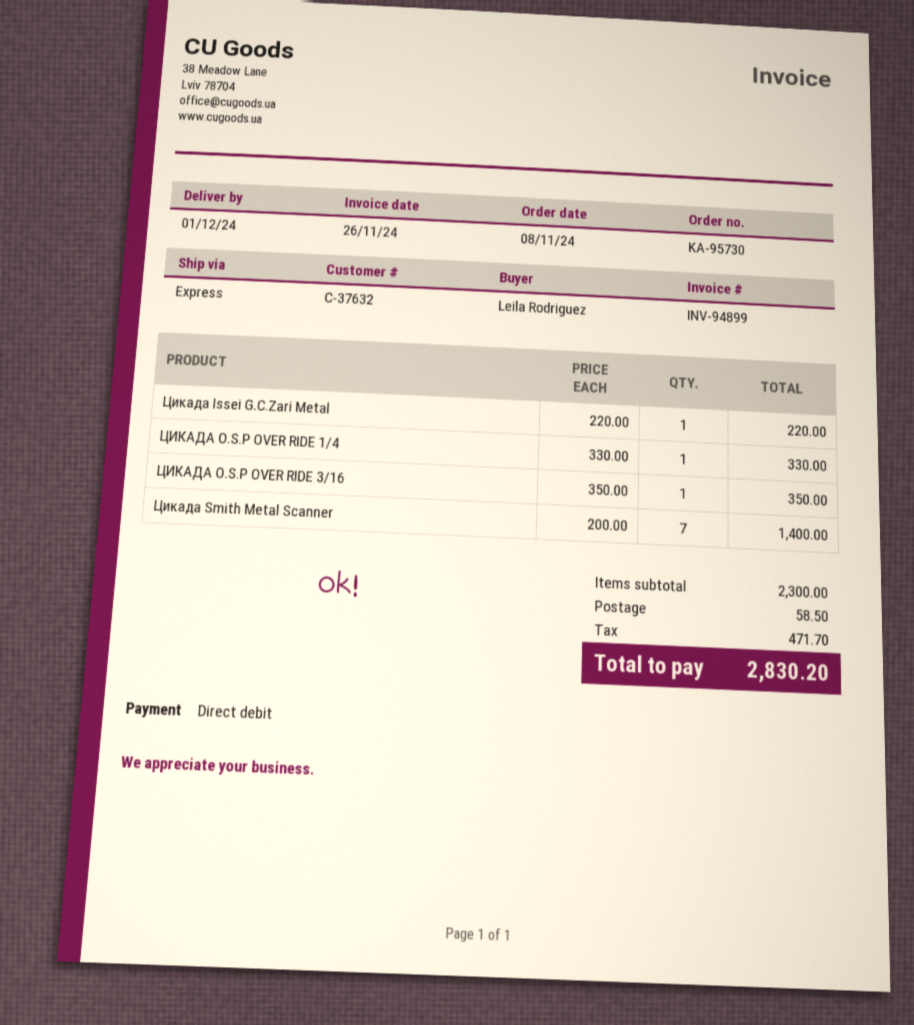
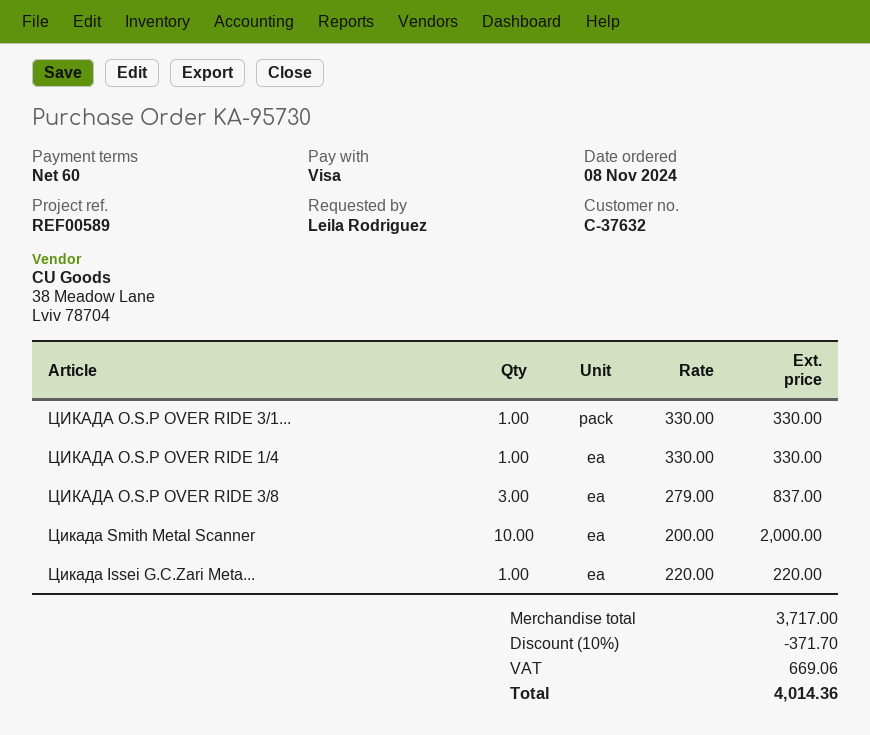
payment method: direct debit -> Visa
ЦИКАДА O.S.P OVER RIDE 3/16: 1 x 350.00 = 350.00 -> 1 x 330.00 = 330.00
Цикада Smith Metal Scanner: 7 x 200.00 = 1400.00 -> 10 x 200.00 = 2000.00
ЦИКАДА O.S.P OVER RIDE 3/8: none -> 3 x 279.00 = 837.00
subtotal: 2300.00 -> 3717.00
discount: none -> 10% = 371.70
shipping: 58.50 -> none
tax: 471.70 -> 669.06
total: 2830.20 -> 4014.36

